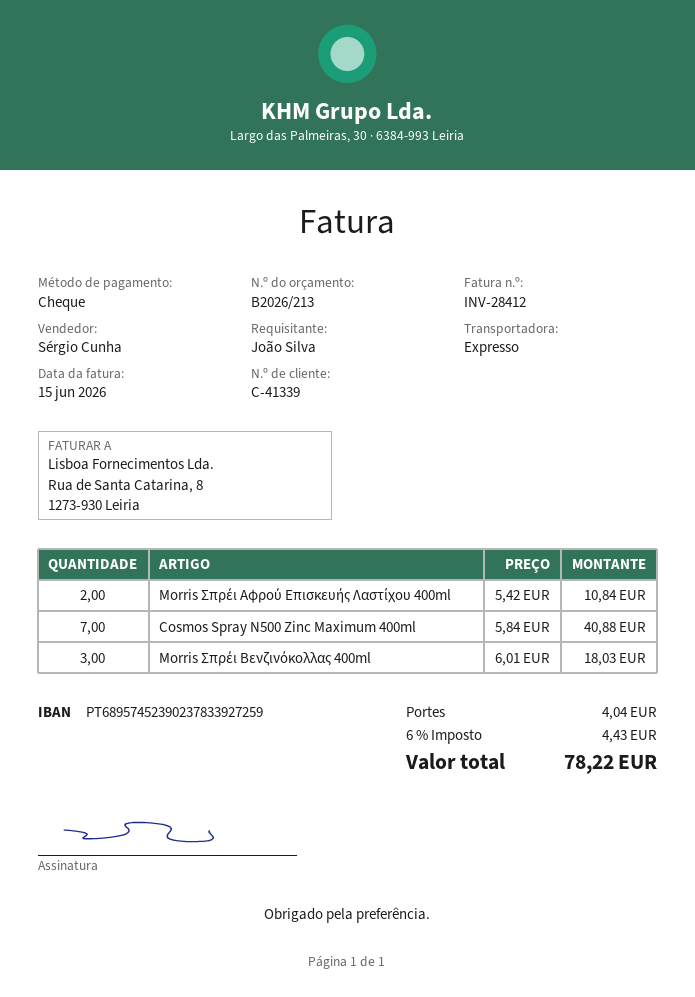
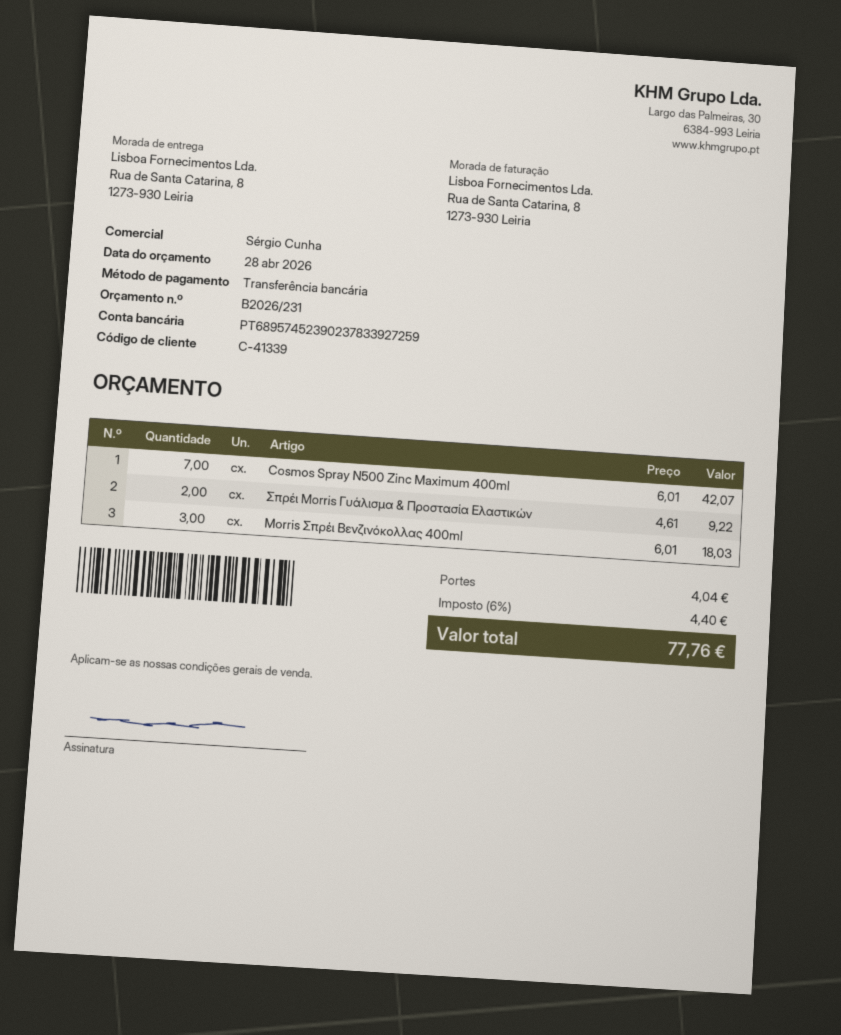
quote number: B2026/213 -> B2026/231
payment method: cheque -> bank transfer
Morris Σπρέι Αφρού Επισκευής Λαστίχου 400ml: 2 x 5.42 = 10.84 -> none
Cosmos Spray N500 Zinc Maximum 400ml: 7 x 5.84 = 40.88 -> 7 x 6.01 = 42.07
Σπρέι Morris Γυάλισμα & Προστασία Ελαστικών: none -> 2 x 4.61 = 9.22
tax: 6% = 4.43 -> 6% = 4.40
total: 78.22 -> 77.76

